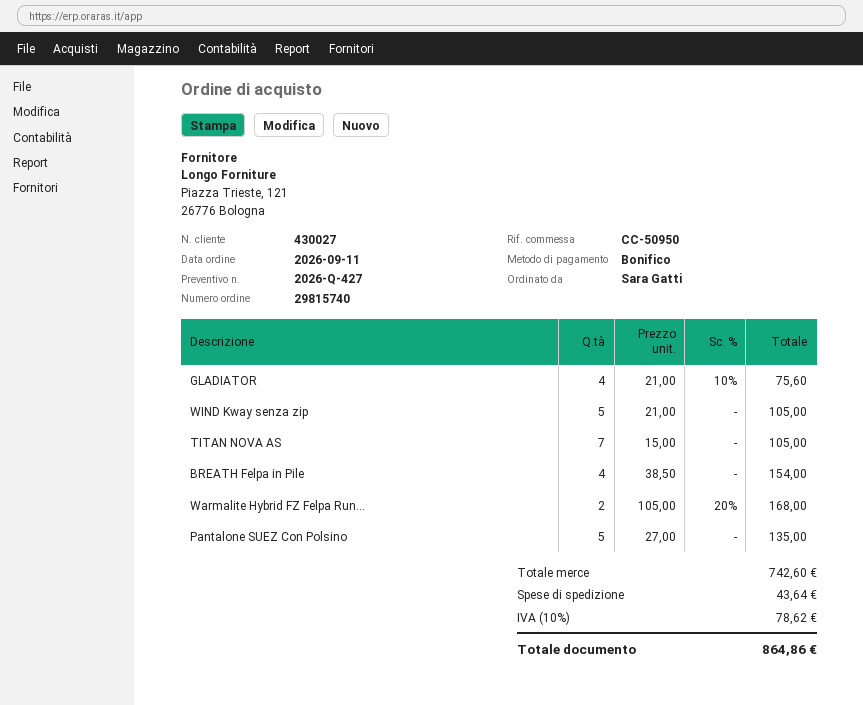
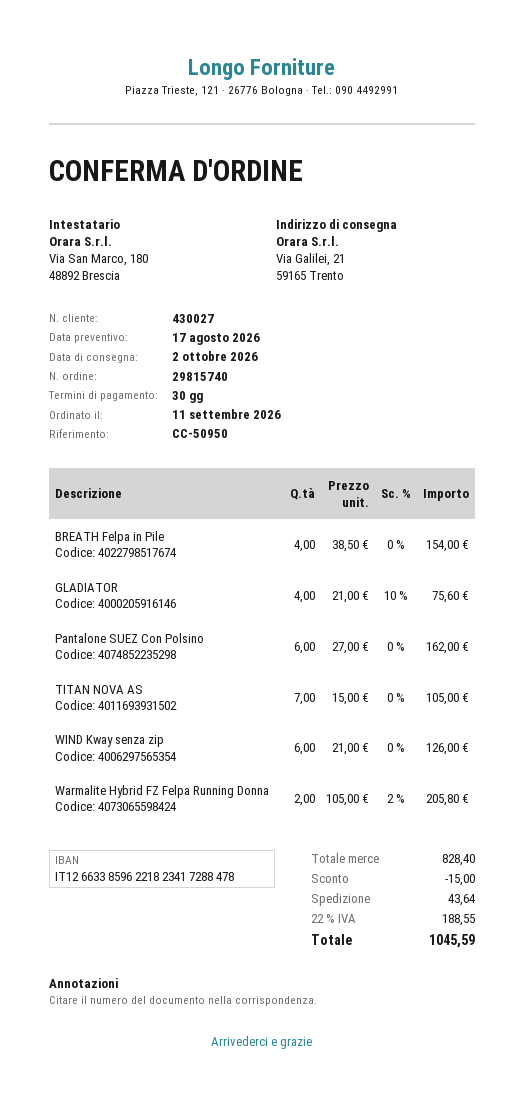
WIND Kway senza zip: 5 x 21.00 = 105.00 -> 6 x 21.00 = 126.00
Warmalite Hybrid FZ Felpa Run...: 2 x 105.00 - 20% = 168.00 -> 2 x 105.00 - 2% = 205.80
Pantalone SUEZ Con Polsino: 5 x 27.00 = 135.00 -> 6 x 27.00 = 162.00
subtotal: 742.60 -> 828.40
discount: none -> 15.00
tax: 10% = 78.62 -> 22% = 188.55
total: 864.86 -> 1045.59

